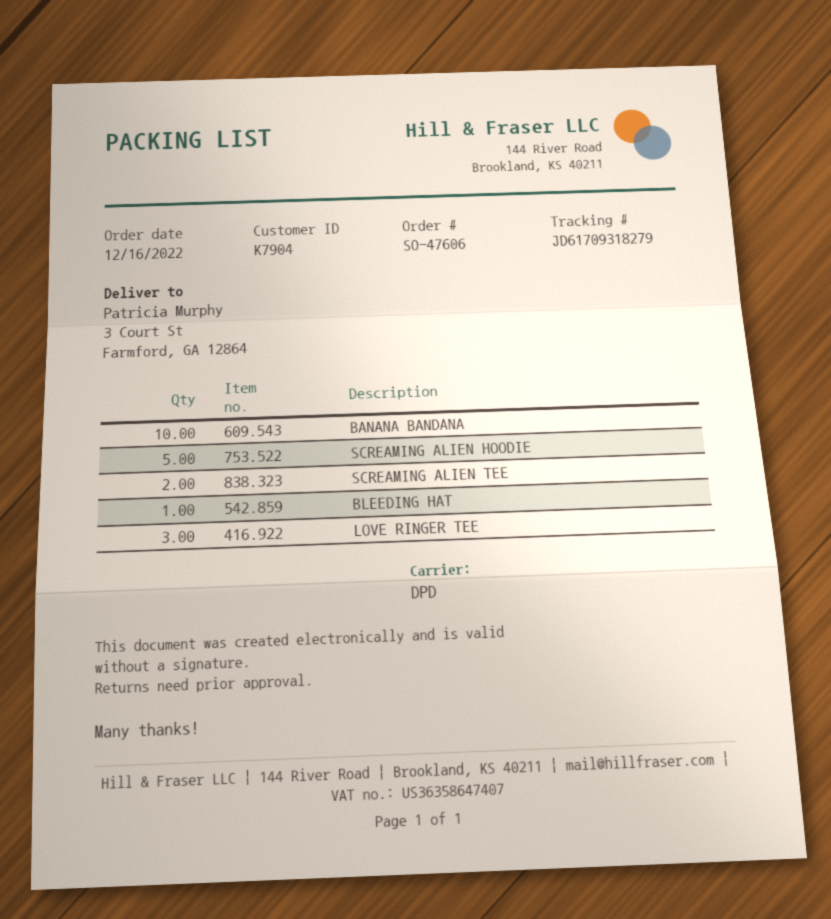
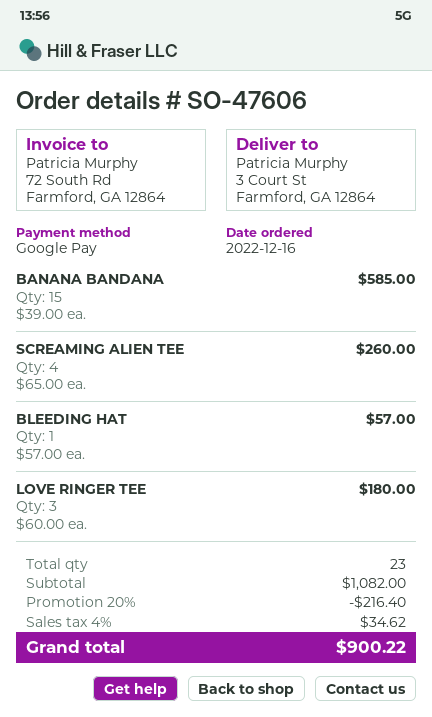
BANANA BANDANA: 10 -> 15
SCREAMING ALIEN HOODIE: 5 -> none
SCREAMING ALIEN TEE: 2 -> 4

